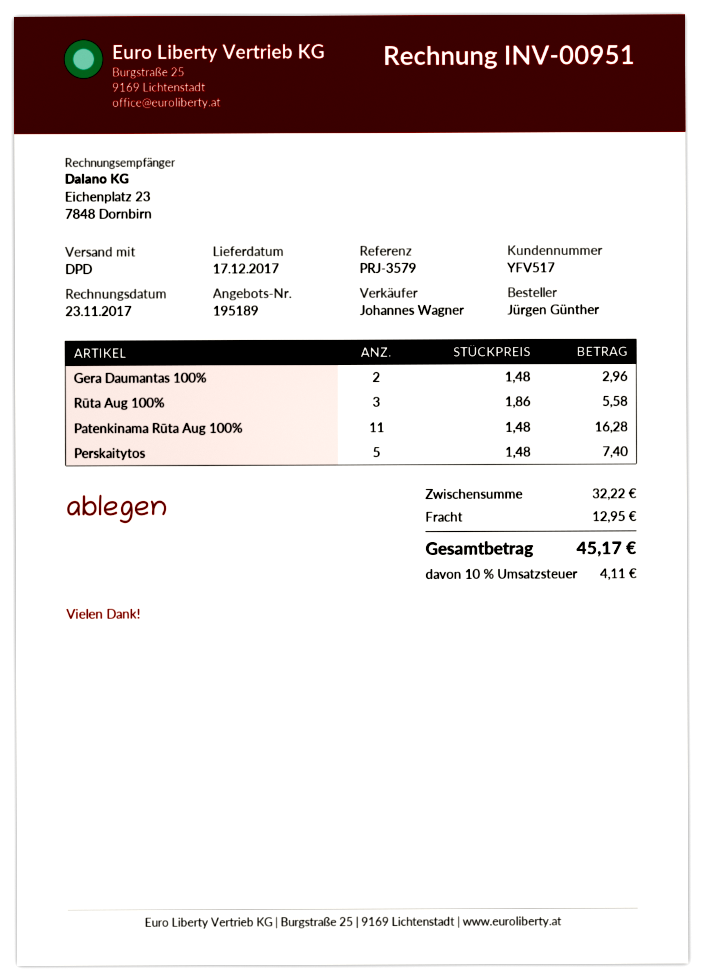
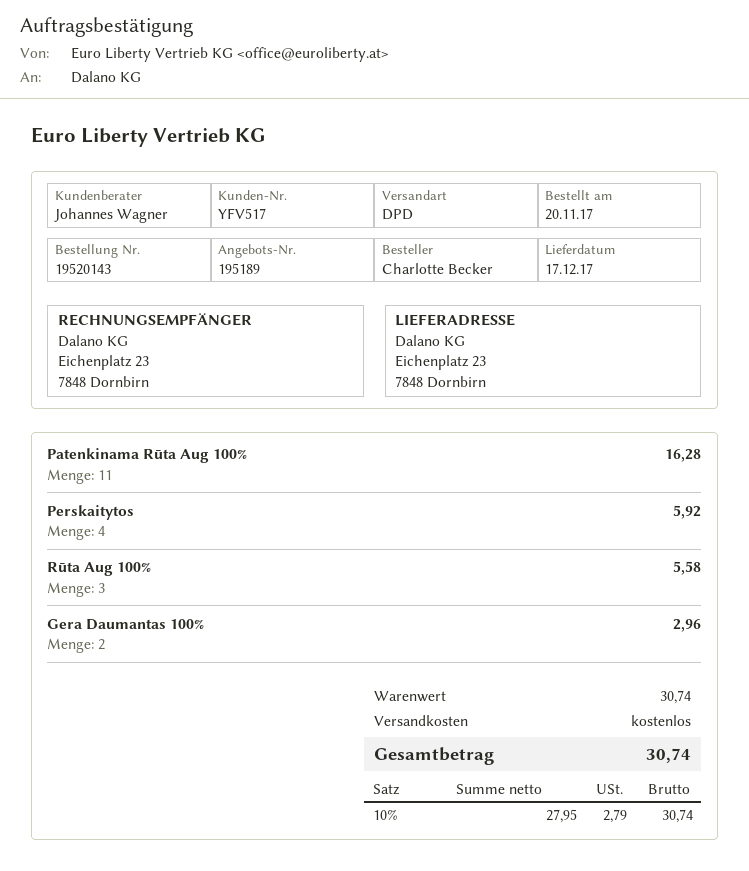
ordered by: Jürgen Günther -> Charlotte Becker
Perskaitytos: 5 for 7.40 -> 4 for 5.92
subtotal: 32.22 -> 30.74
shipping: 12.95 -> 0.00
tax: 10% = 4.11 -> 10% = 2.79
total: 45.17 -> 30.74

